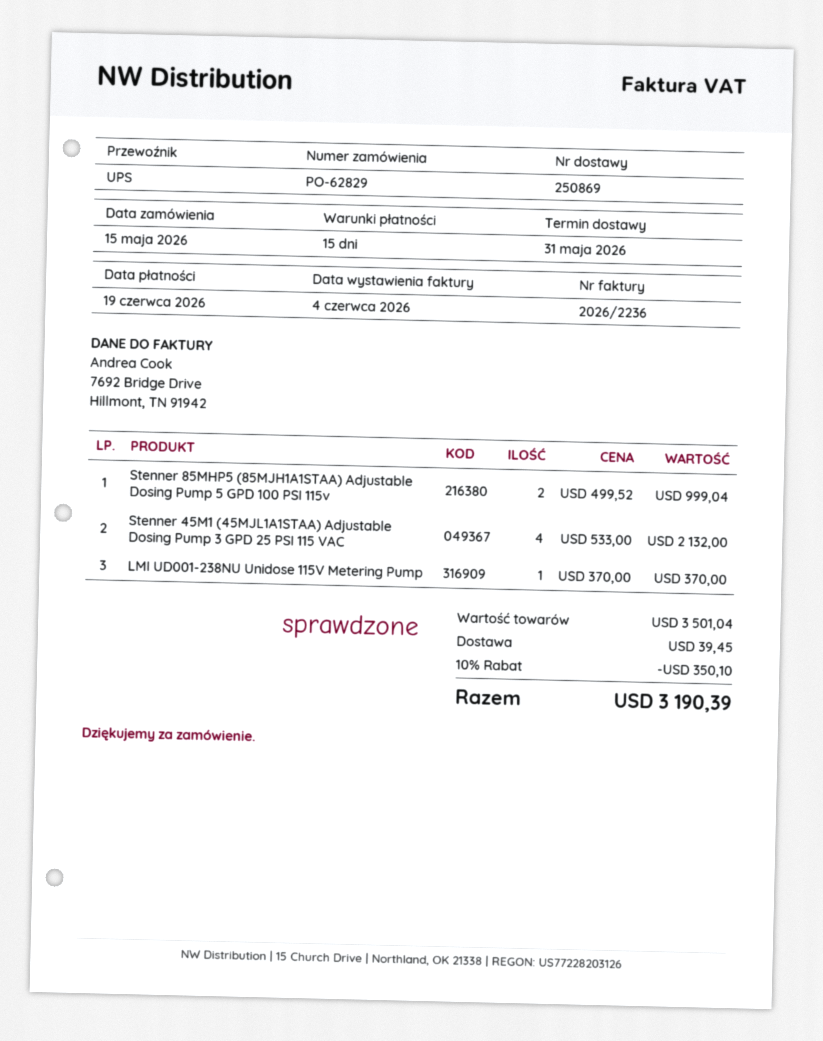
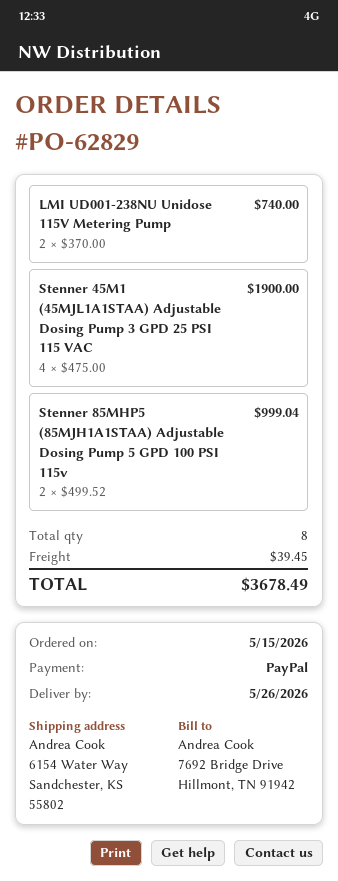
delivery date: 2026-05-31 -> 2026-05-26
Stenner 45M1 (45MJL1A1STAA) Adjustable Dosing Pump 3 GPD 25 PSI 115 VAC: 4 x 533.00 = 2132.00 -> 4 x 475.00 = 1900.00
LMI UD001-238NU Unidose 115V Metering Pump: 1 x 370.00 = 370.00 -> 2 x 370.00 = 740.00
discount: 10% = 350.10 -> none
total: 3190.39 -> 3678.49

